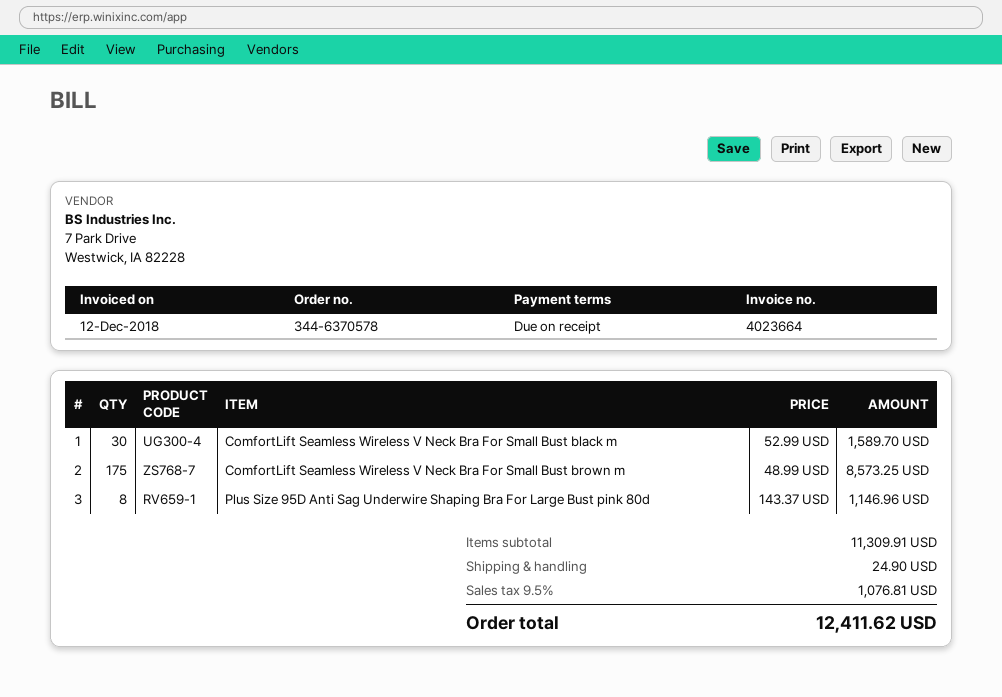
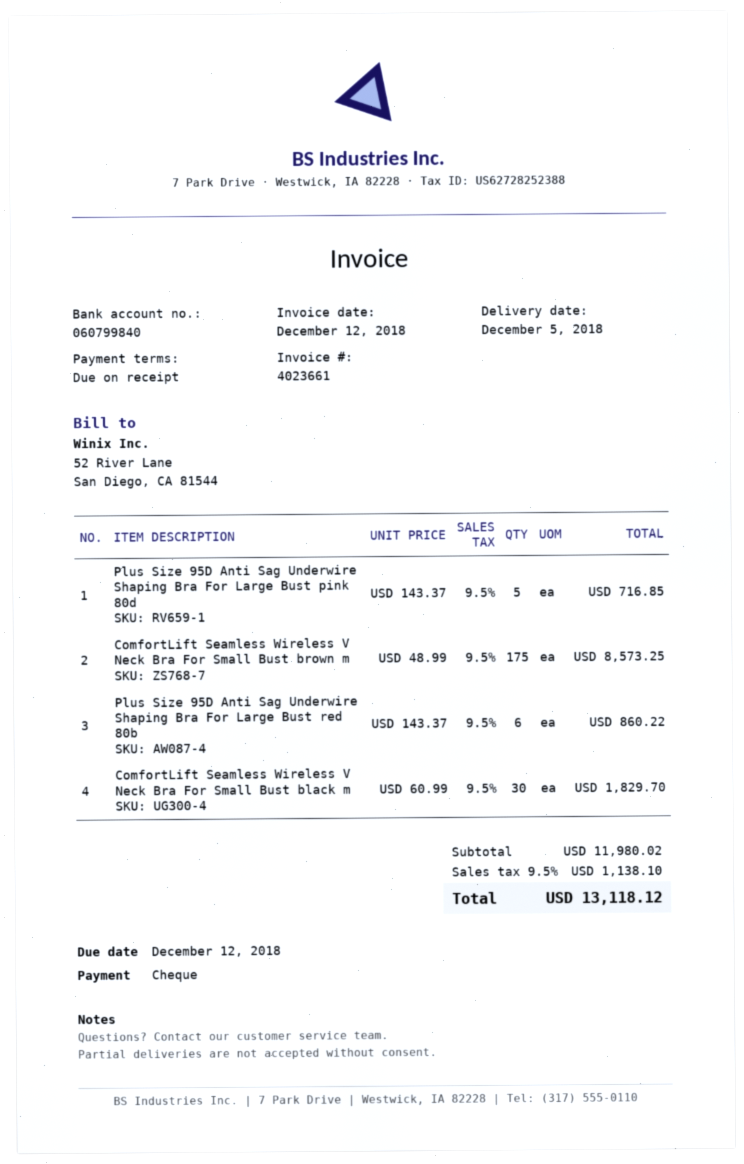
invoice number: 4023664 -> 4023661
ComfortLift Seamless Wireless V Neck Bra For Small Bust black m: 30 x 52.99 = 1589.70 -> 30 x 60.99 = 1829.70
Plus Size 95D Anti Sag Underwire Shaping Bra For Large Bust pink 80d: 8 x 143.37 = 1146.96 -> 5 x 143.37 = 716.85
Plus Size 95D Anti Sag Underwire Shaping Bra For Large Bust red 80b: none -> 6 x 143.37 = 860.22
subtotal: 11309.91 -> 11980.02
shipping: 24.90 -> none
tax: 9.5% = 1076.81 -> 9.5% = 1138.10
total: 12411.62 -> 13118.12

